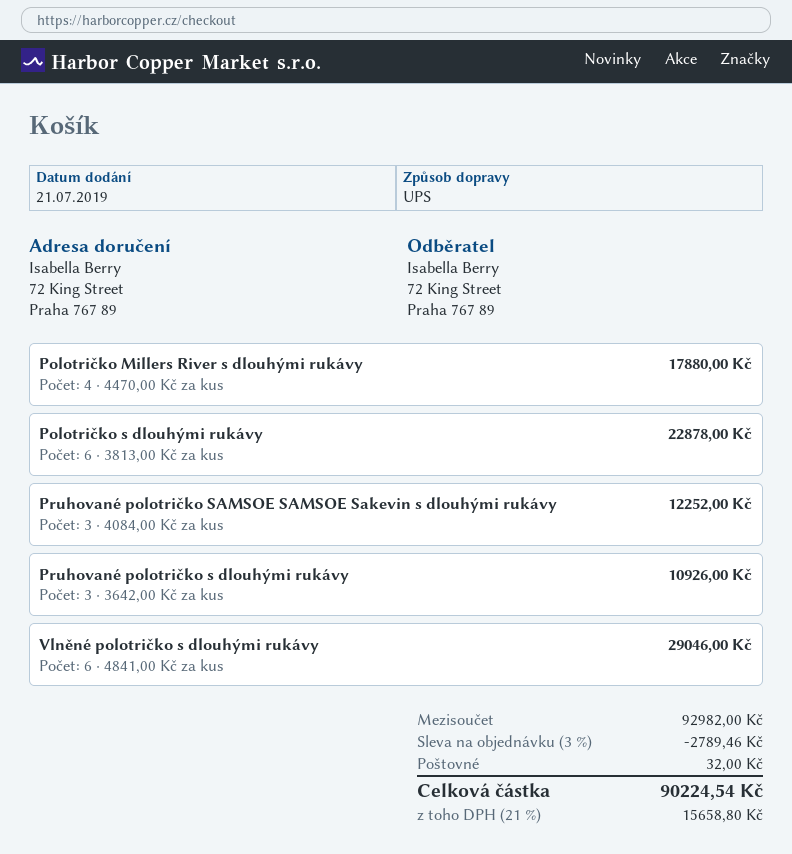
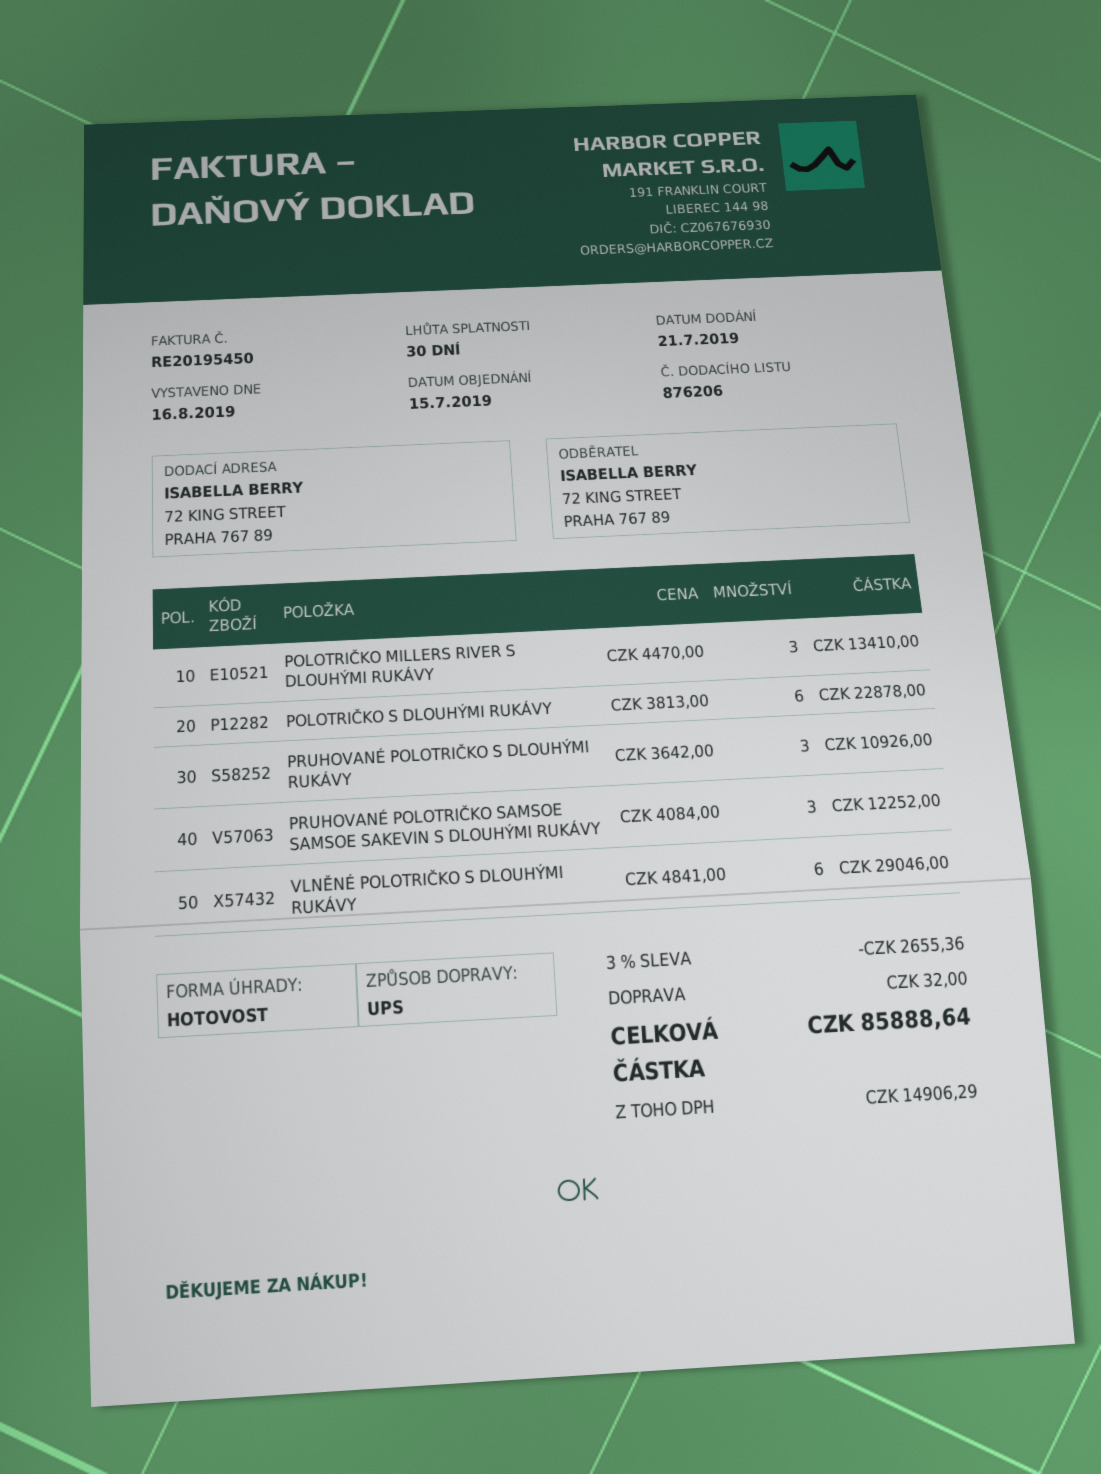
Polotričko Millers River s dlouhými rukávy: 4 x 4470.00 = 17880.00 -> 3 x 4470.00 = 13410.00
discount: 3% = 2789.46 -> 3% = 2655.36
tax: 15658.80 -> 14906.29
total: 90224.54 -> 85888.64

